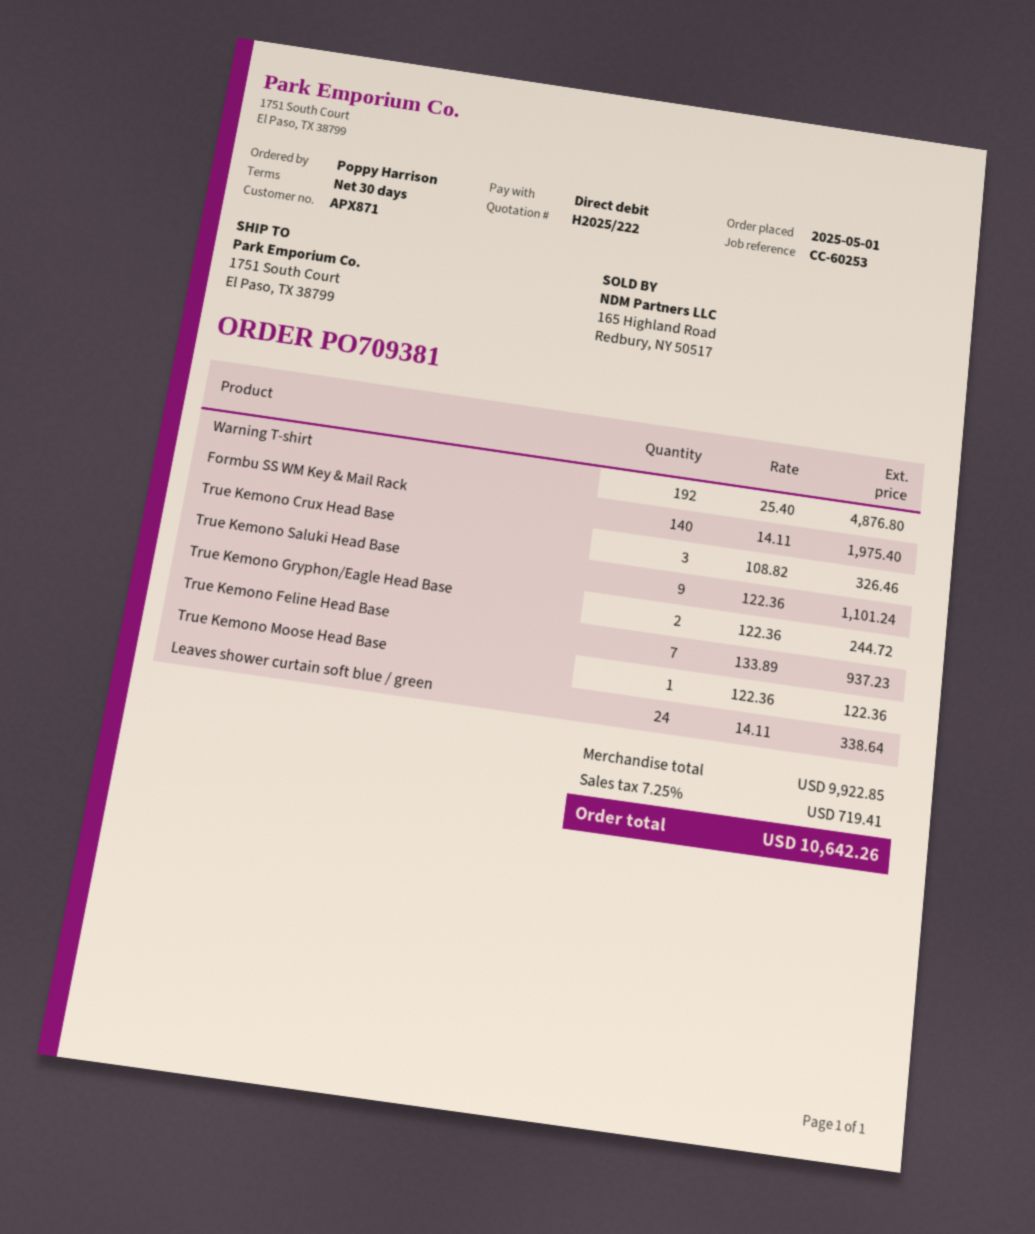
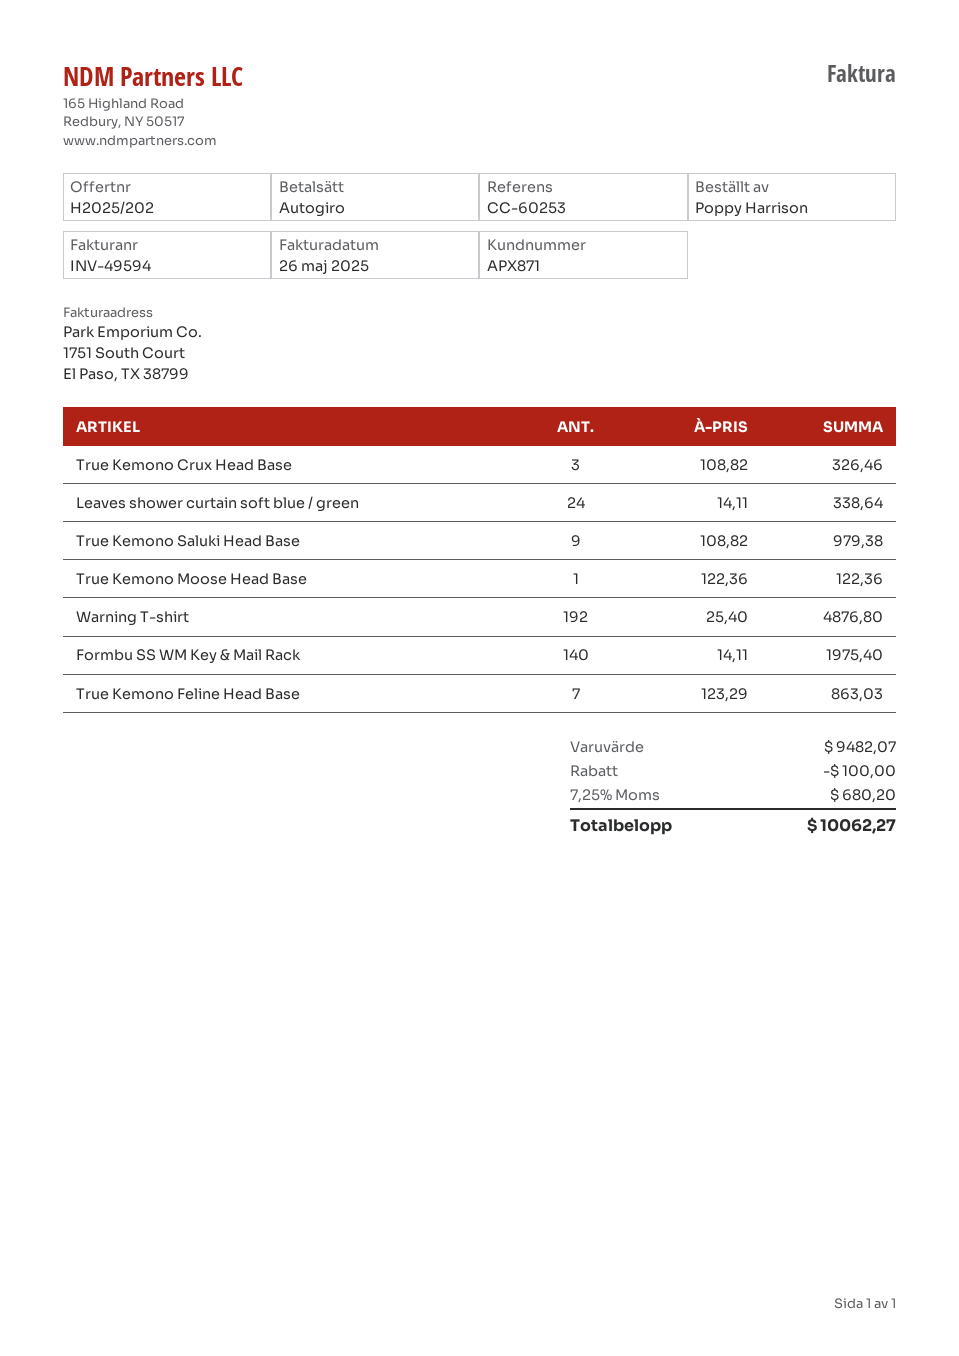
quote number: H2025/222 -> H2025/202
True Kemono Saluki Head Base: 9 x 122.36 = 1101.24 -> 9 x 108.82 = 979.38
True Kemono Gryphon/Eagle Head Base: 2 x 122.36 = 244.72 -> none
True Kemono Feline Head Base: 7 x 133.89 = 937.23 -> 7 x 123.29 = 863.03
subtotal: 9922.85 -> 9482.07
discount: none -> 100.00
tax: 7.25% = 719.41 -> 7.25% = 680.20
total: 10642.26 -> 10062.27

